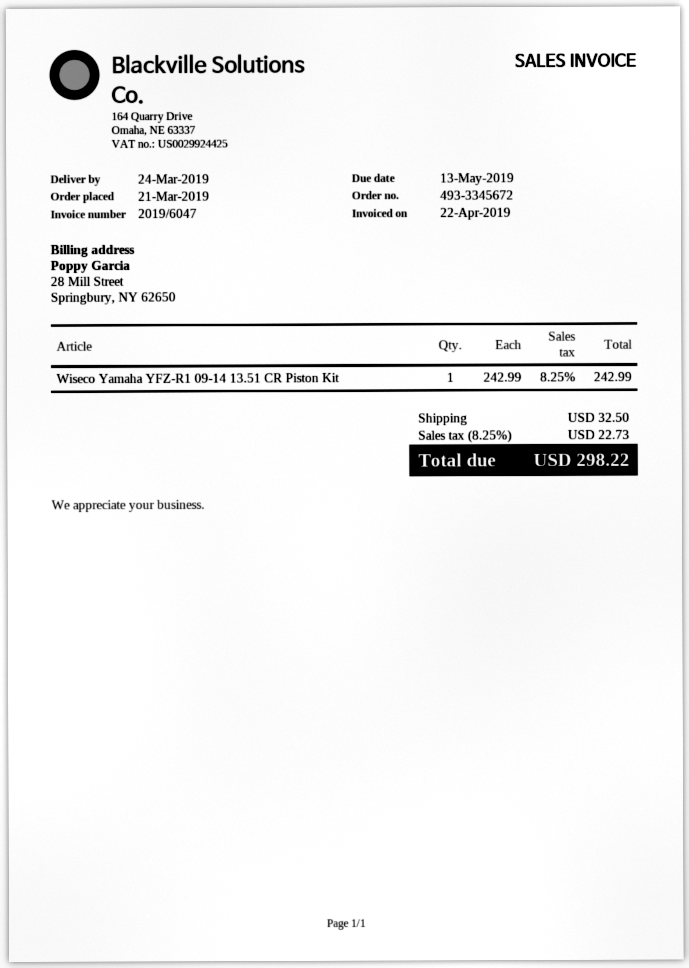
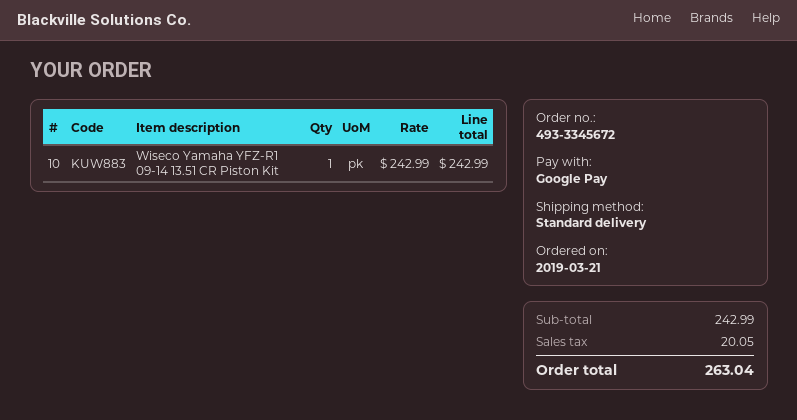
shipping: 32.50 -> none
tax: 22.73 -> 20.05
total: 298.22 -> 263.04

